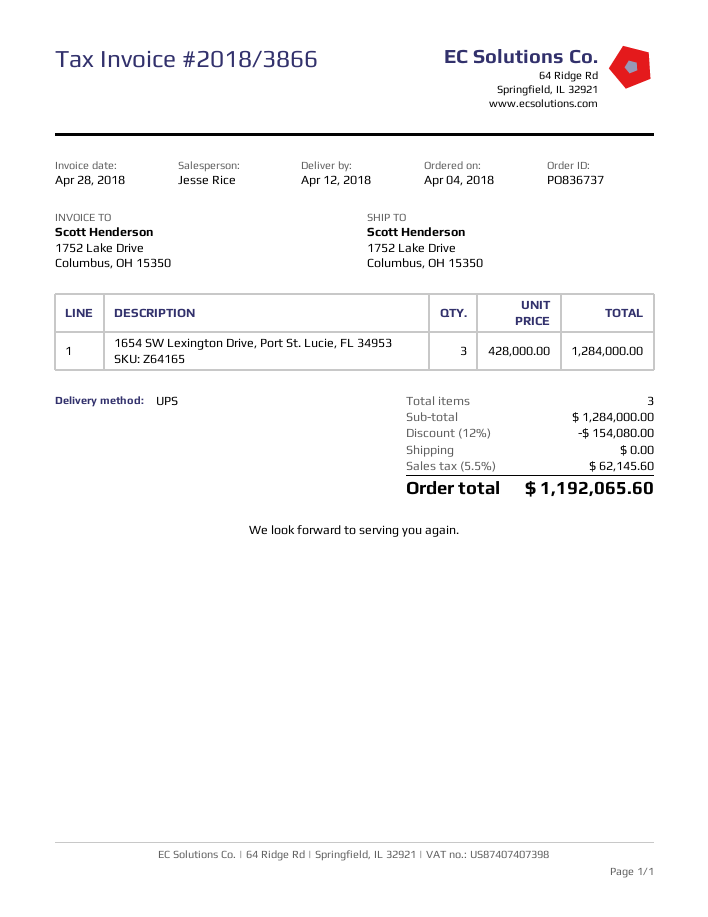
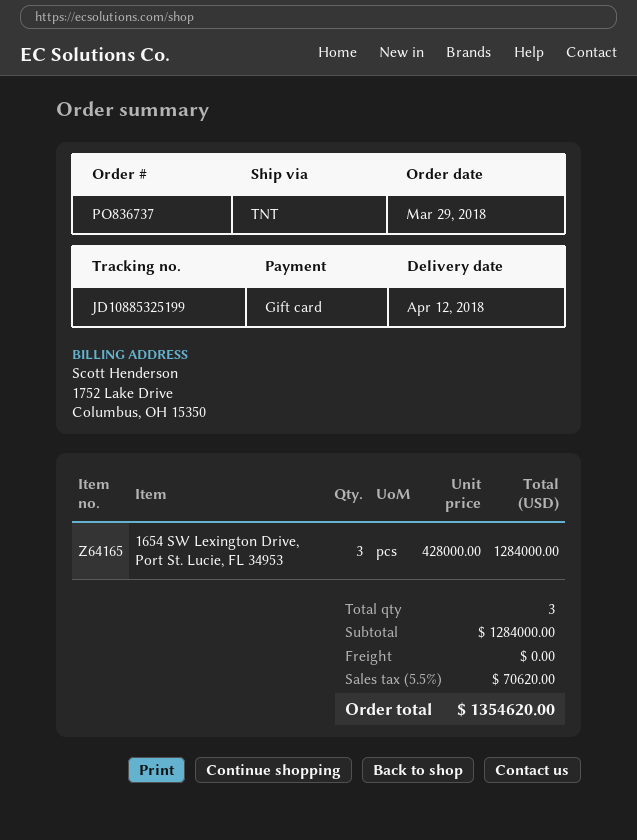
order date: 2018-04-04 -> 2018-03-29
shipping method: UPS -> TNT
discount: 12% = 154080.00 -> none
tax: 5.5% = 62145.60 -> 5.5% = 70620.00
total: 1192065.60 -> 1354620.00

